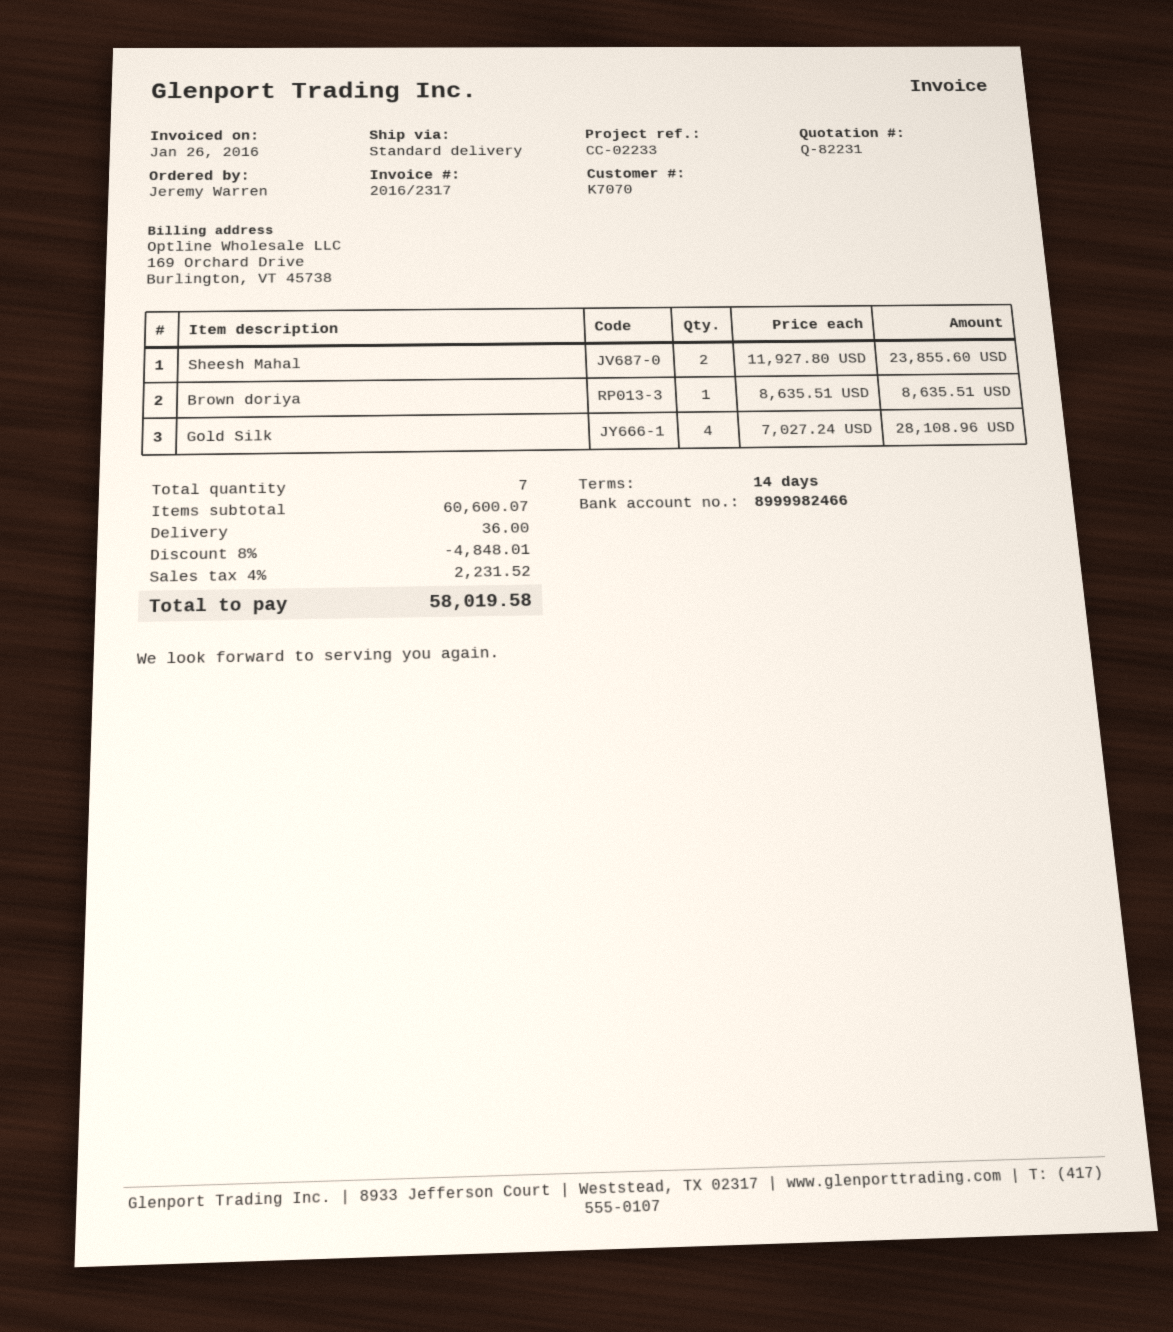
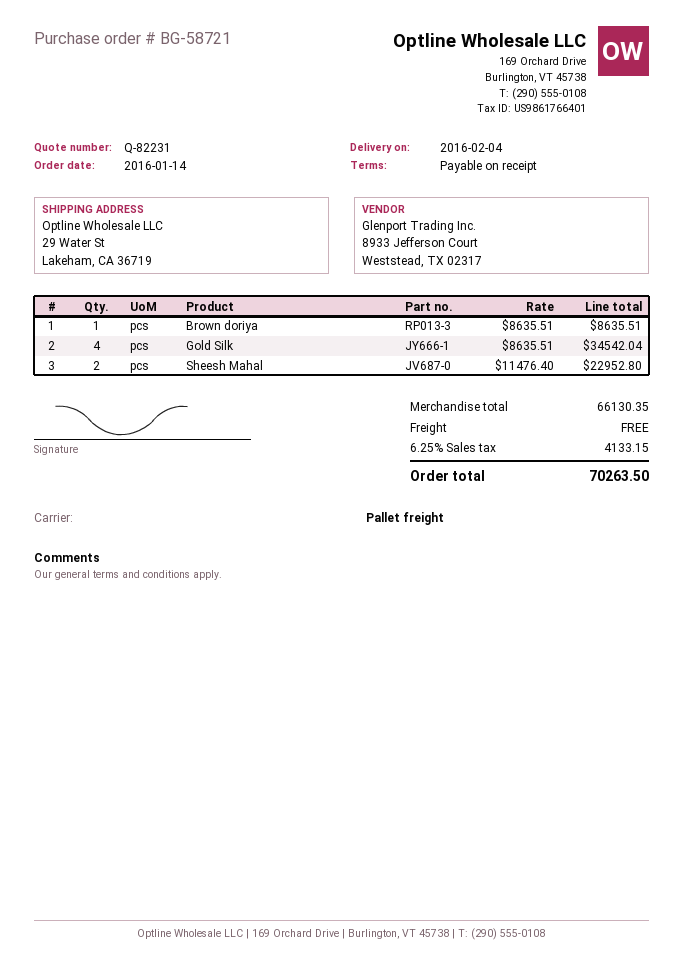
payment terms: 14 days -> on receipt
shipping method: standard -> pallet freight
Sheesh Mahal: 2 x 11927.80 = 23855.60 -> 2 x 11476.40 = 22952.80
Gold Silk: 4 x 7027.24 = 28108.96 -> 4 x 8635.51 = 34542.04
subtotal: 60600.07 -> 66130.35
discount: 8% = 4848.01 -> none
shipping: 36.00 -> 0.00
tax: 4% = 2231.52 -> 6.25% = 4133.15
total: 58019.58 -> 70263.50

